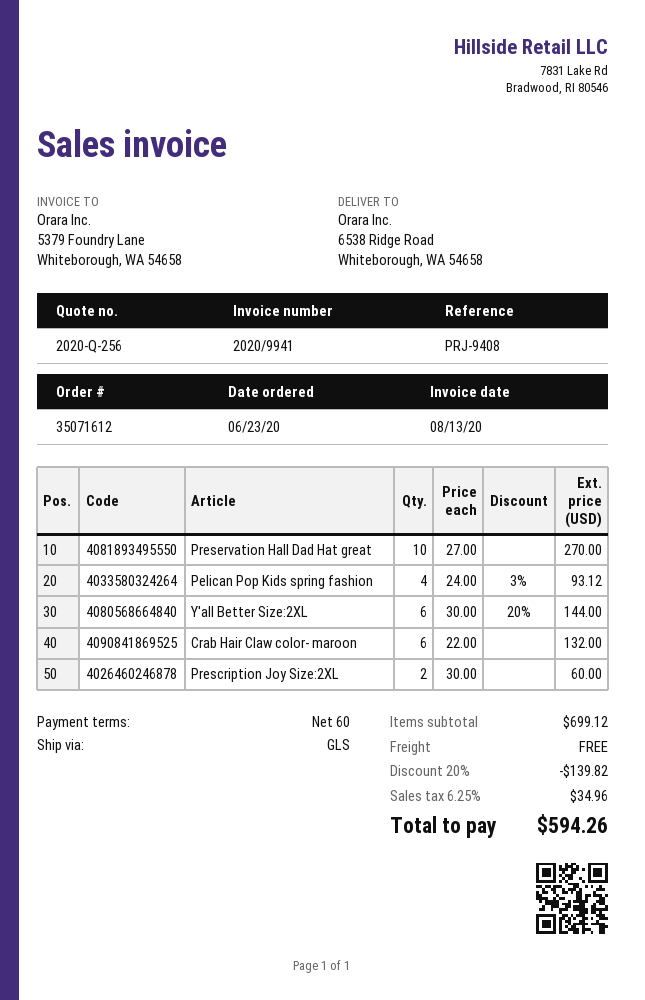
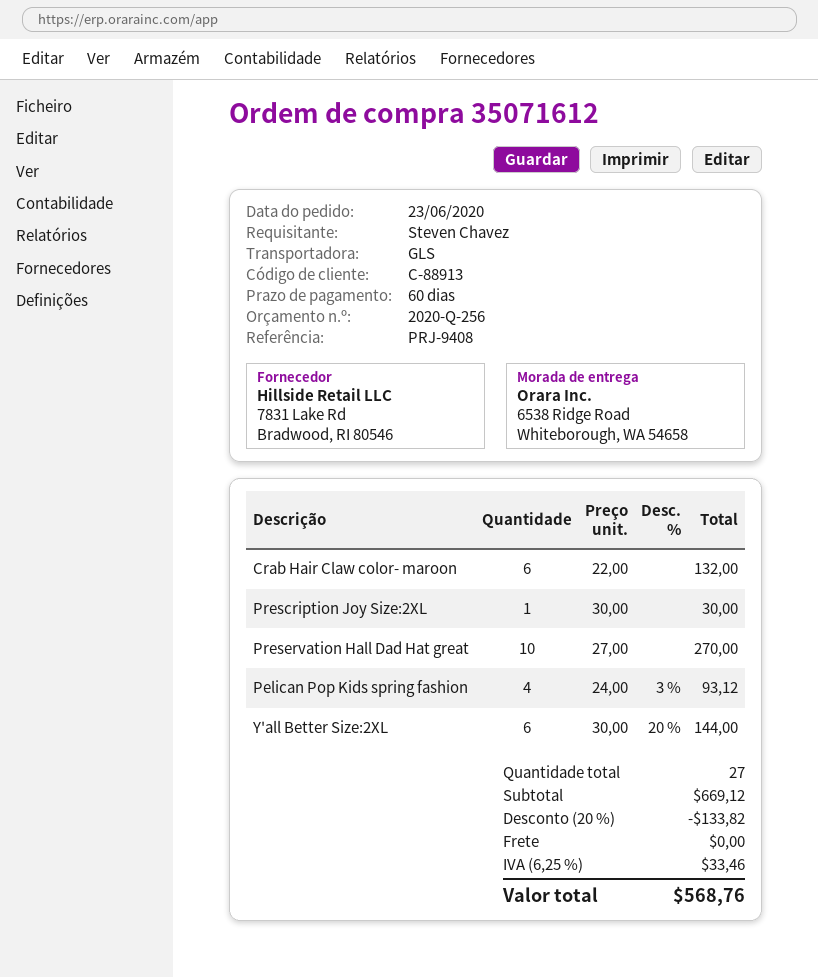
Prescription Joy Size:2XL: 2 x 30.00 = 60.00 -> 1 x 30.00 = 30.00
subtotal: 699.12 -> 669.12
discount: 20% = 139.82 -> 20% = 133.82
tax: 6.25% = 34.96 -> 6.25% = 33.46
total: 594.26 -> 568.76

